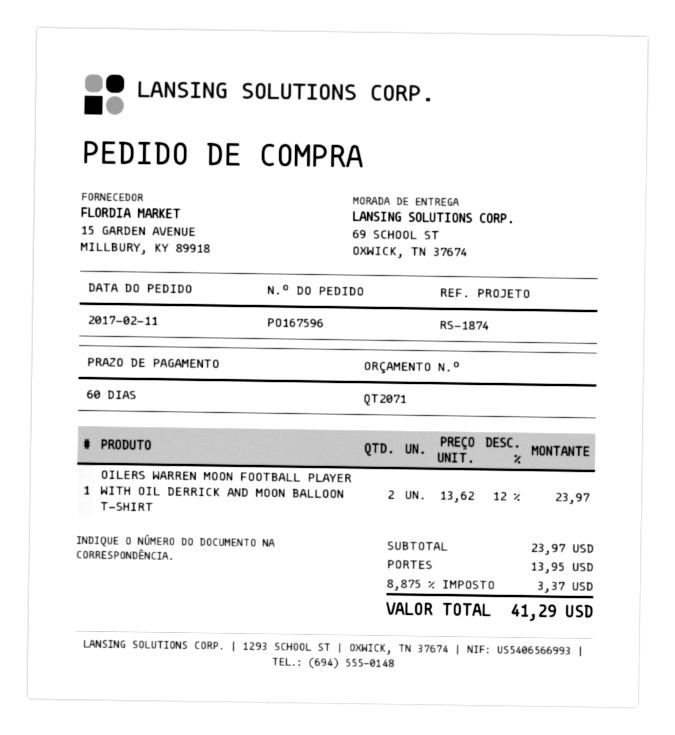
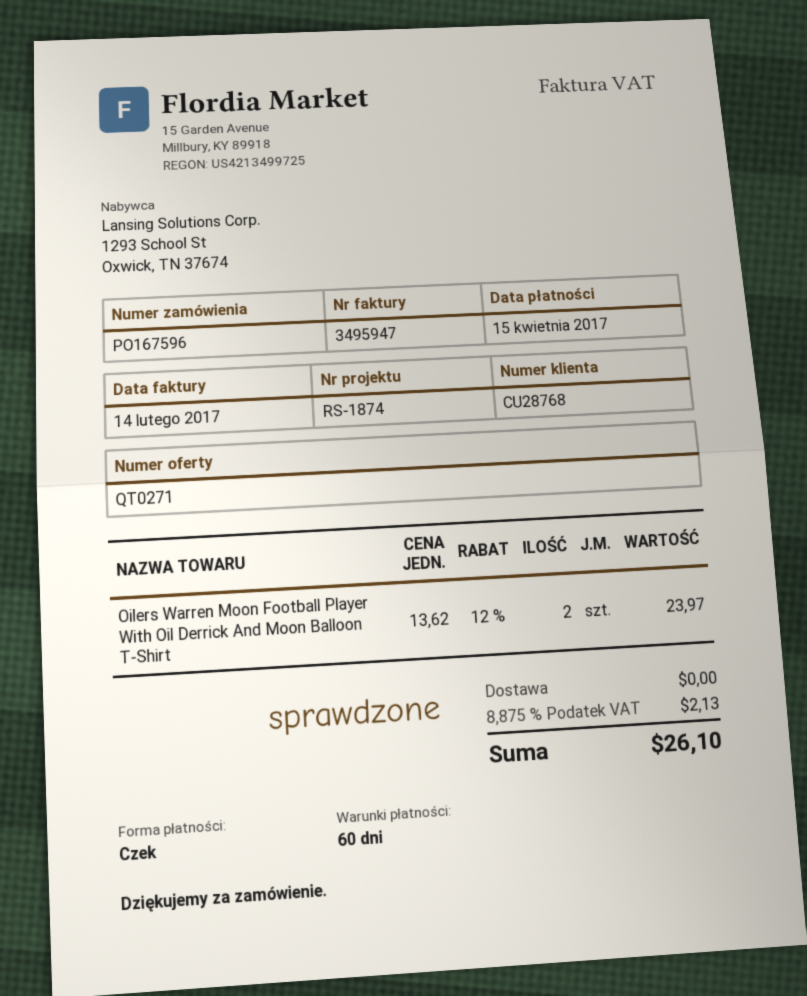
quote number: QT2071 -> QT0271
shipping: 13.95 -> 0.00
tax: 8.875% = 3.37 -> 8.875% = 2.13
total: 41.29 -> 26.10

